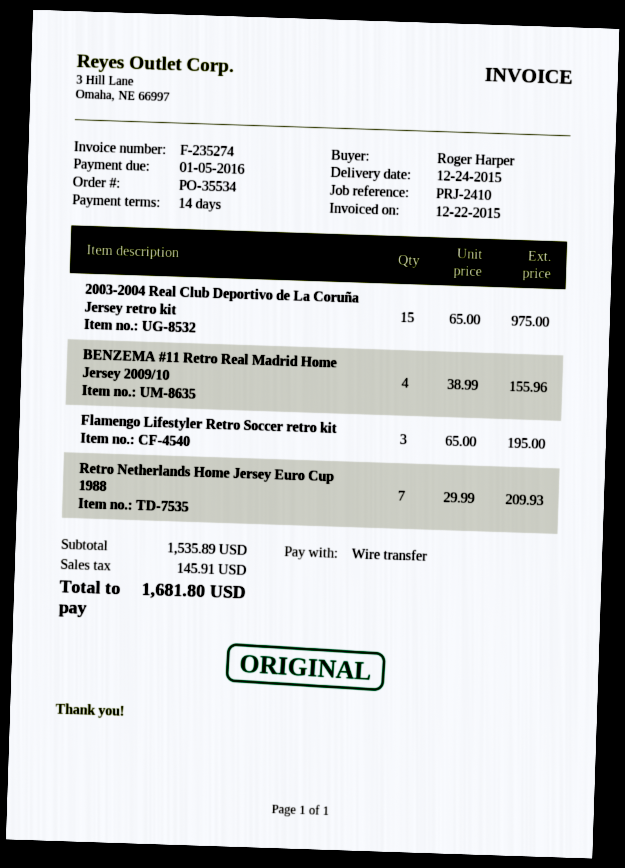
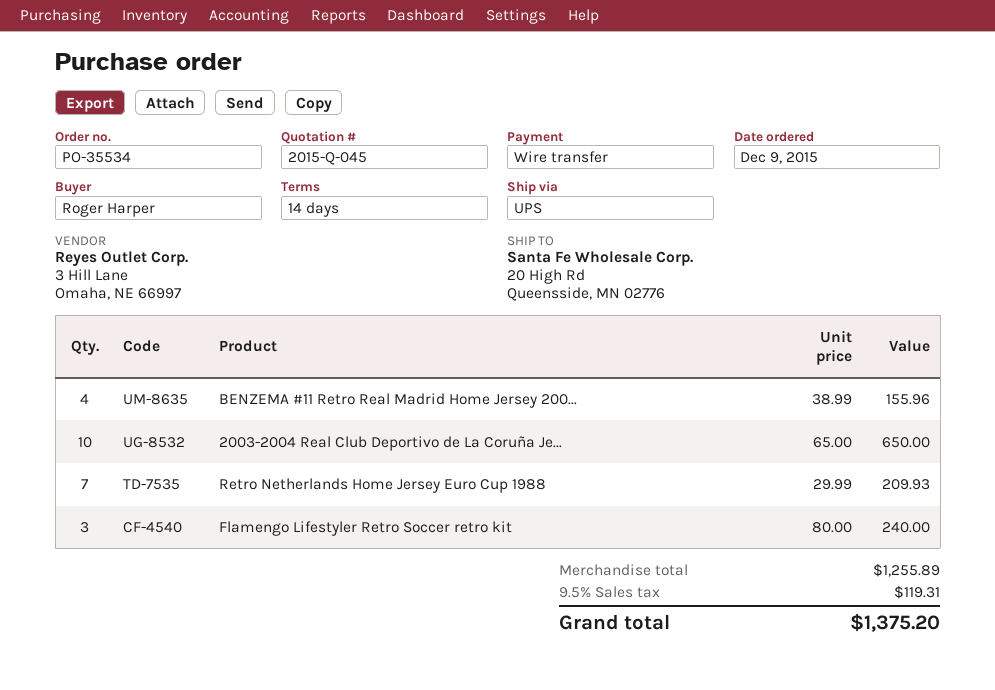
2003-2004 Real Club Deportivo de La Coruña Jersey retro kit: 15 x 65.00 = 975.00 -> 10 x 65.00 = 650.00
Flamengo Lifestyler Retro Soccer retro kit: 3 x 65.00 = 195.00 -> 3 x 80.00 = 240.00
subtotal: 1535.89 -> 1255.89
tax: 145.91 -> 119.31
total: 1681.80 -> 1375.20

